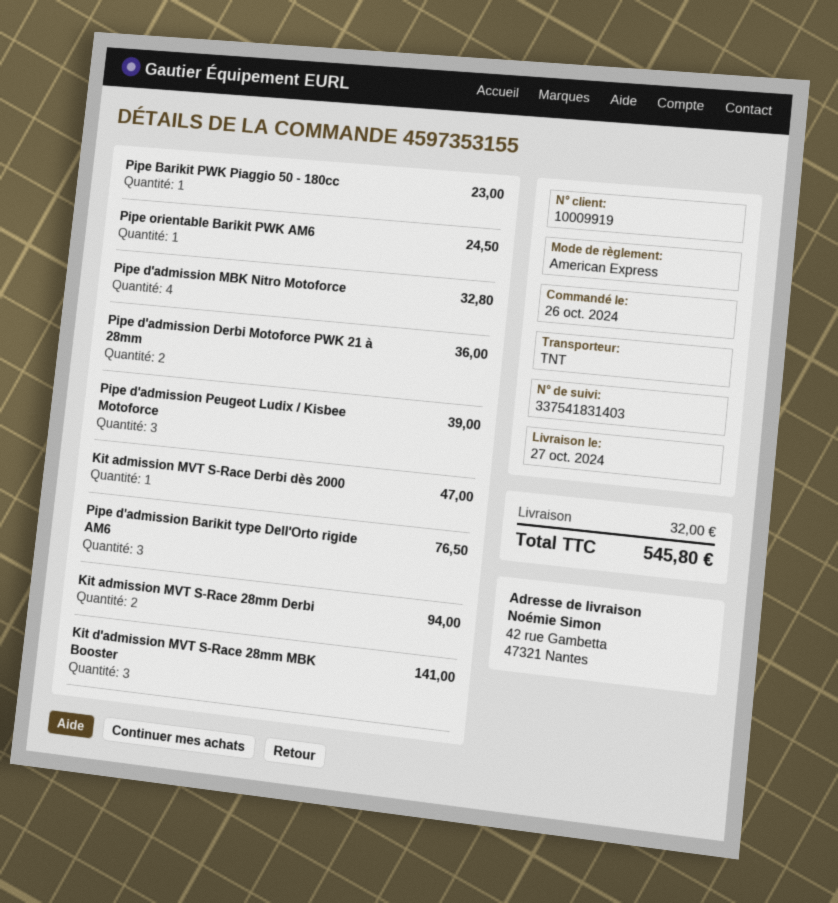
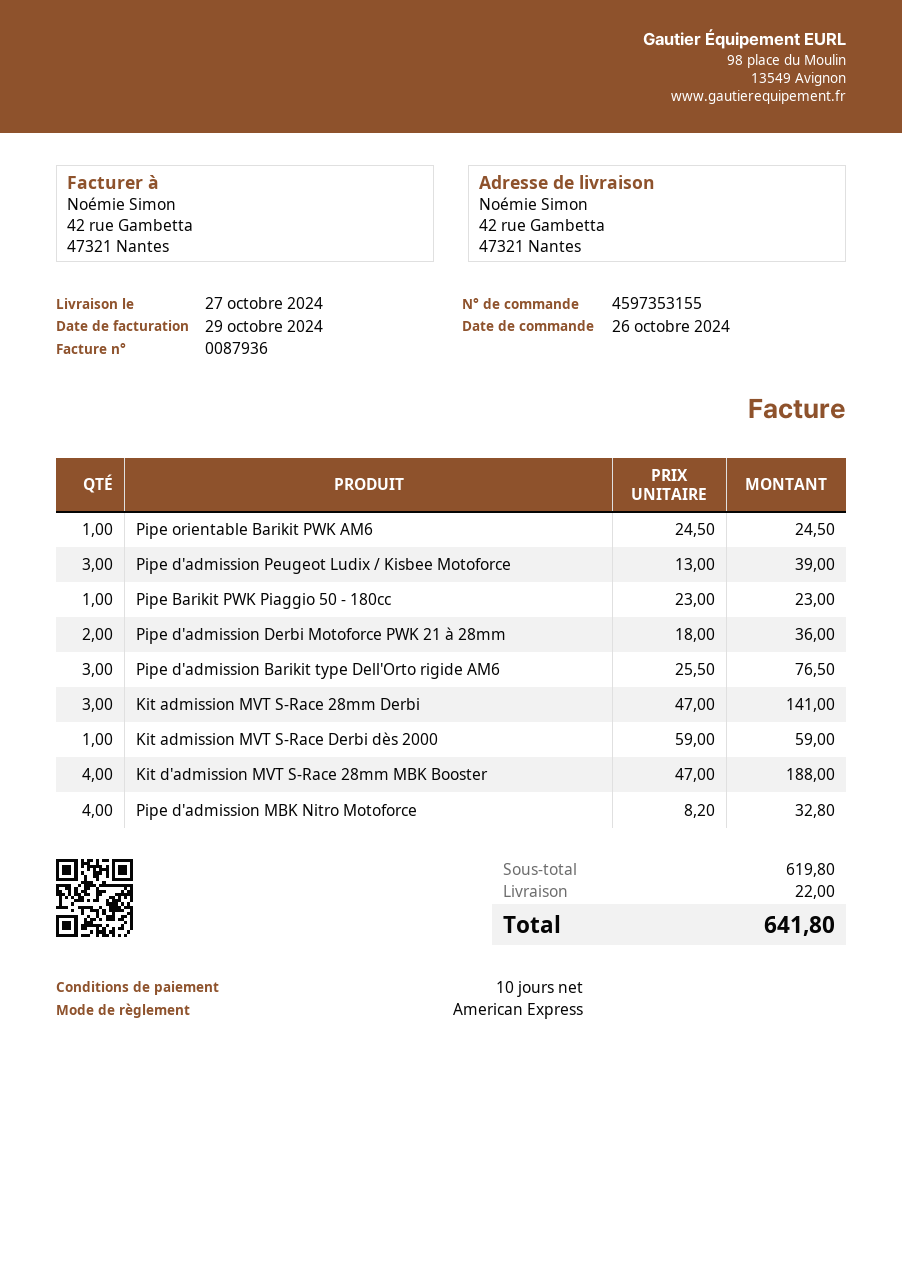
Kit admission MVT S-Race Derbi dès 2000: 1 for 47.00 -> 1 for 59.00
Kit admission MVT S-Race 28mm Derbi: 2 for 94.00 -> 3 for 141.00
Kit d'admission MVT S-Race 28mm MBK Booster: 3 for 141.00 -> 4 for 188.00
shipping: 32.00 -> 22.00
total: 545.80 -> 641.80

